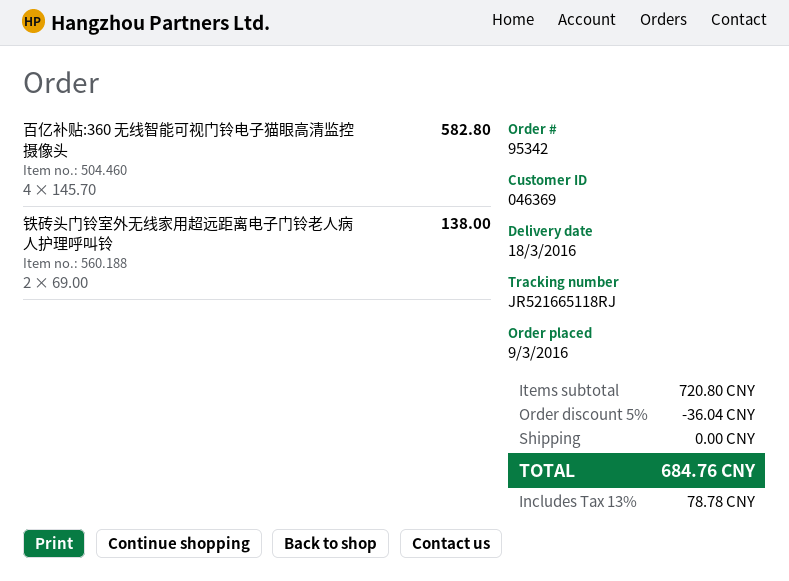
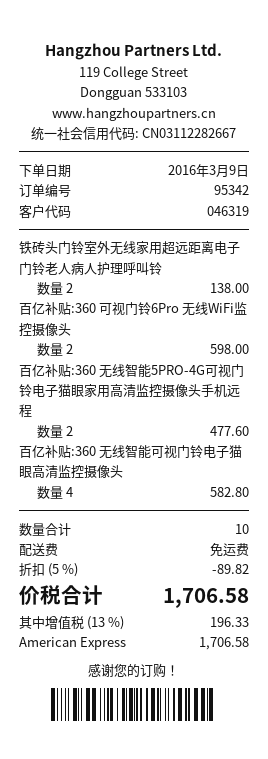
customer number: 046369 -> 046319
百亿补贴:360 可视门铃6Pro 无线WiFi监控摄像头: none -> 2 for 598.00
百亿补贴:360 无线智能5PRO-4G可视门铃电子猫眼家用高清监控摄像头手机远程: none -> 2 for 477.60
discount: 5% = 36.04 -> 5% = 89.82
tax: 13% = 78.78 -> 13% = 196.33
total: 684.76 -> 1706.58

